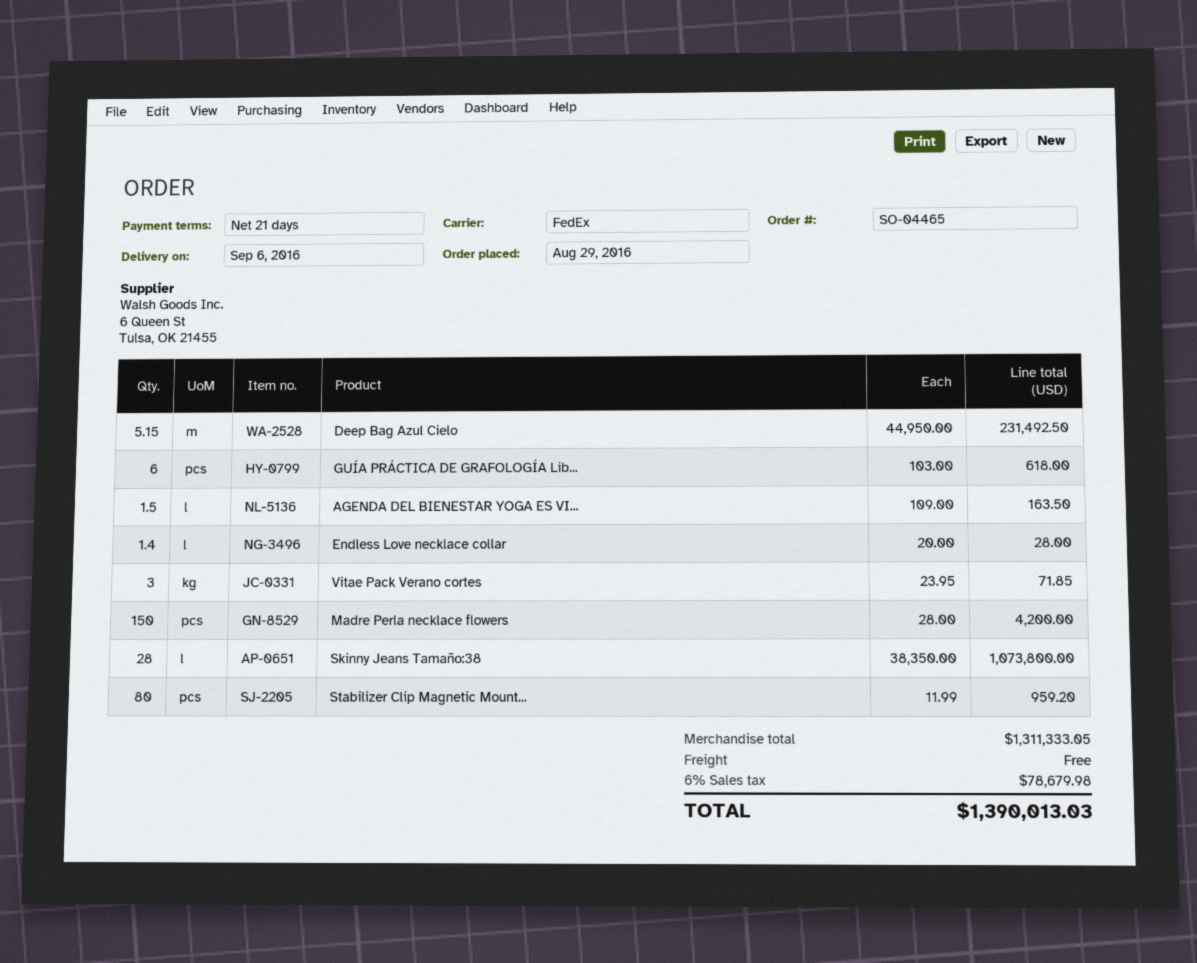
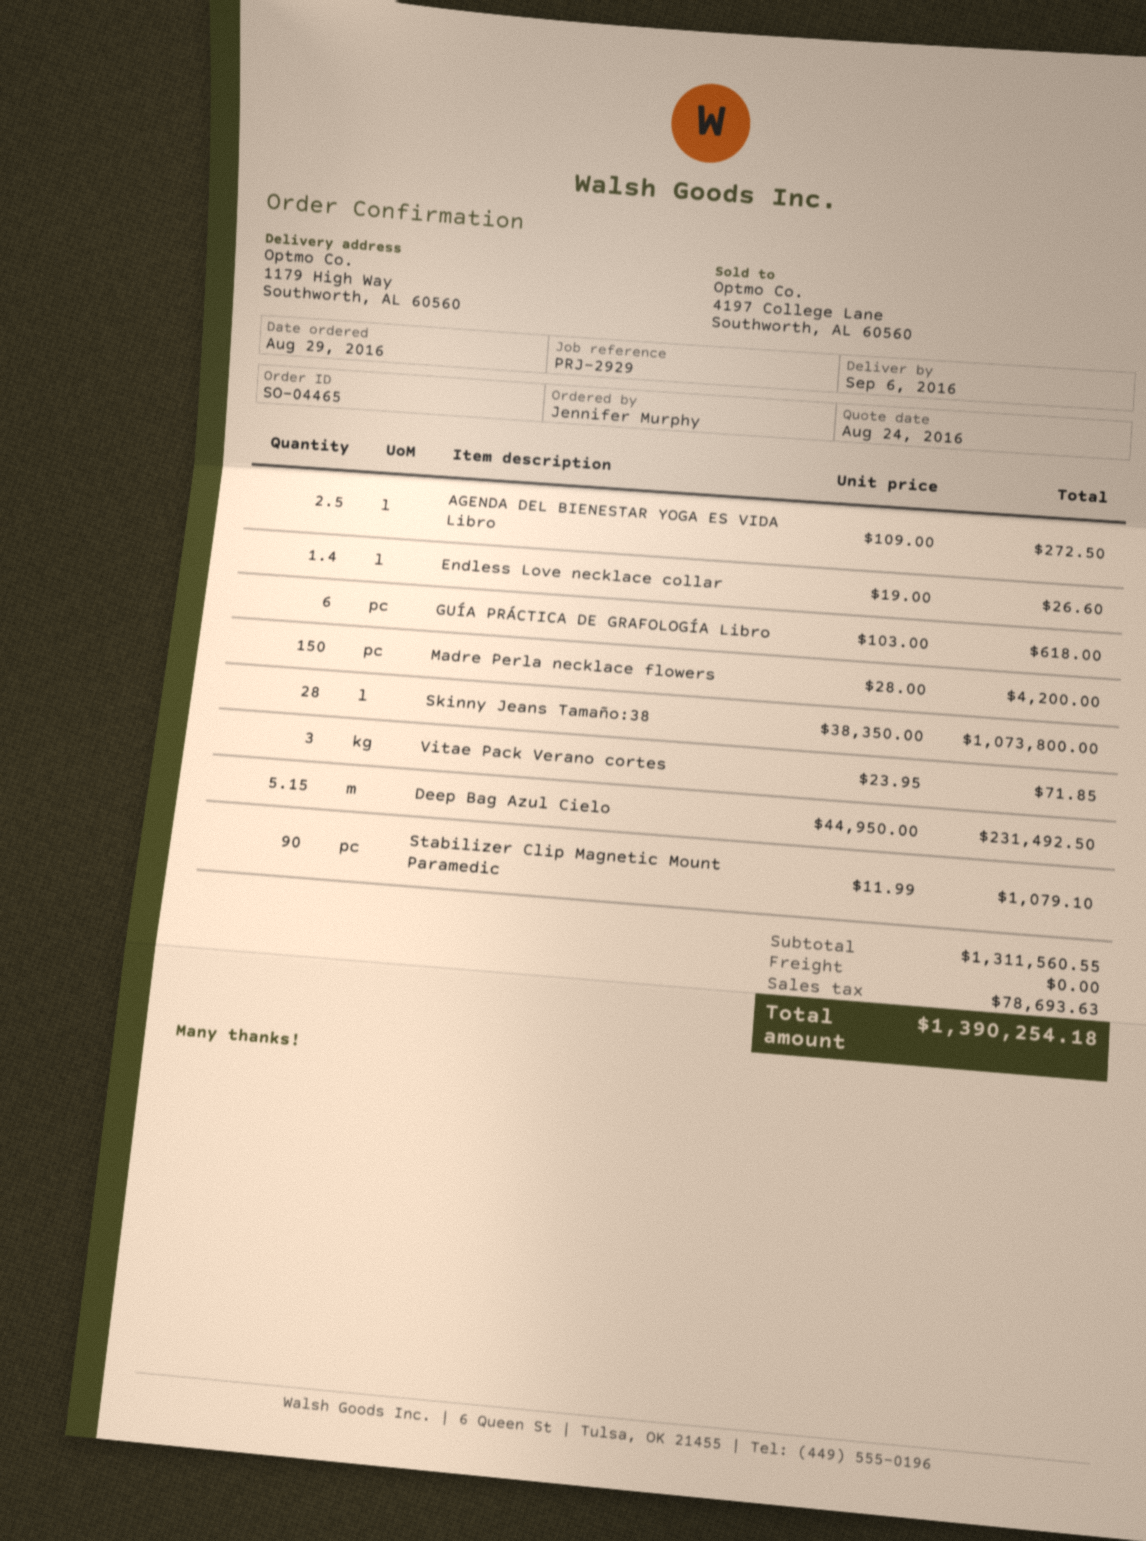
AGENDA DEL BIENESTAR YOGA ES VI...: 1.5 x 109.00 = 163.50 -> 2.5 x 109.00 = 272.50
Endless Love necklace collar: 1.4 x 20.00 = 28.00 -> 1.4 x 19.00 = 26.60
Stabilizer Clip Magnetic Mount...: 80 x 11.99 = 959.20 -> 90 x 11.99 = 1079.10
subtotal: 1311333.05 -> 1311560.55
tax: 78679.98 -> 78693.63
total: 1390013.03 -> 1390254.18

